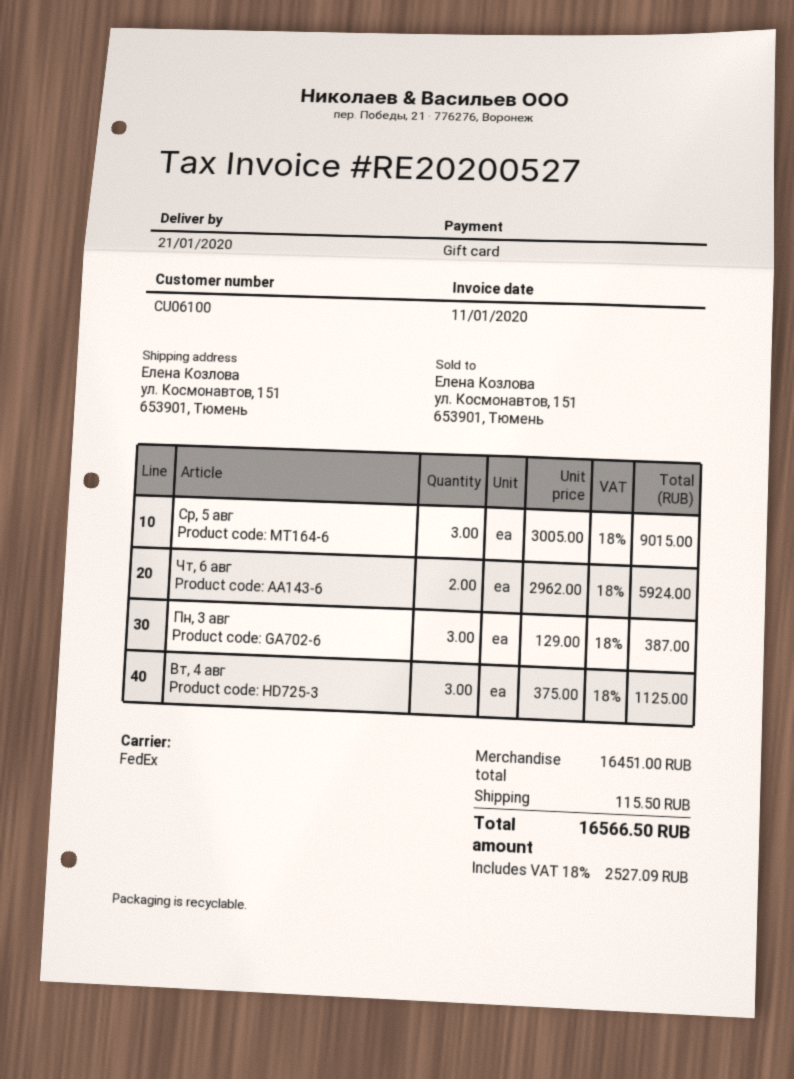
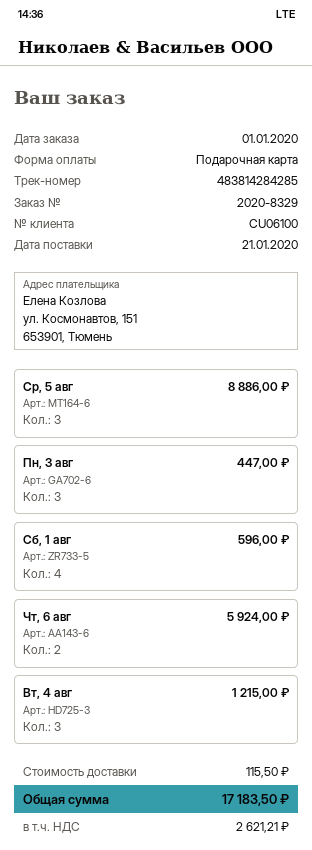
Ср, 5 авг: 3 for 9015.00 -> 3 for 8886.00
Пн, 3 авг: 3 for 387.00 -> 3 for 447.00
Вт, 4 авг: 3 for 1125.00 -> 3 for 1215.00
Сб, 1 авг: none -> 4 for 596.00
tax: 2527.09 -> 2621.21
total: 16566.50 -> 17183.50

